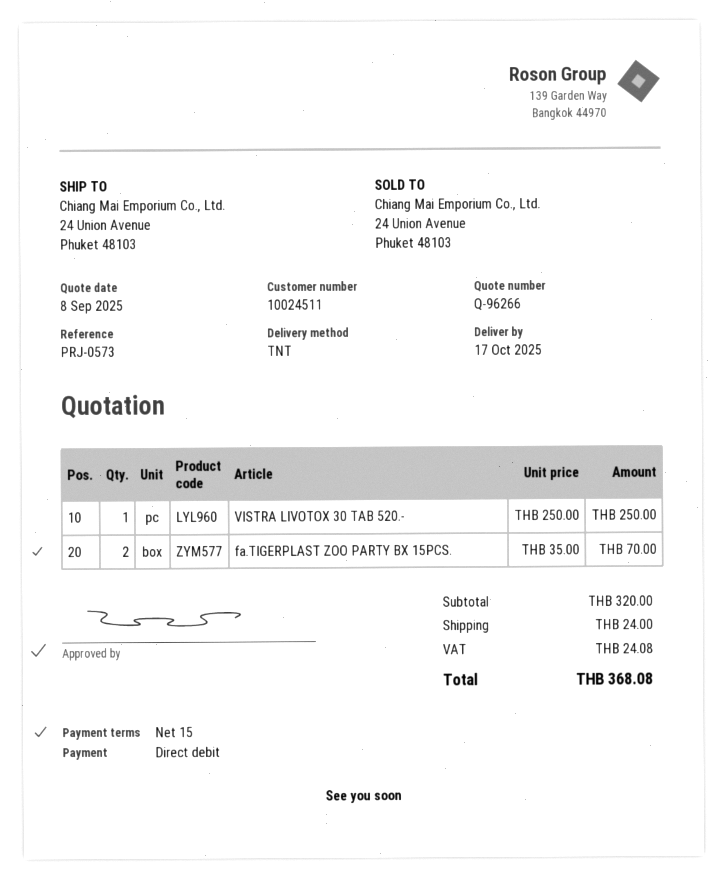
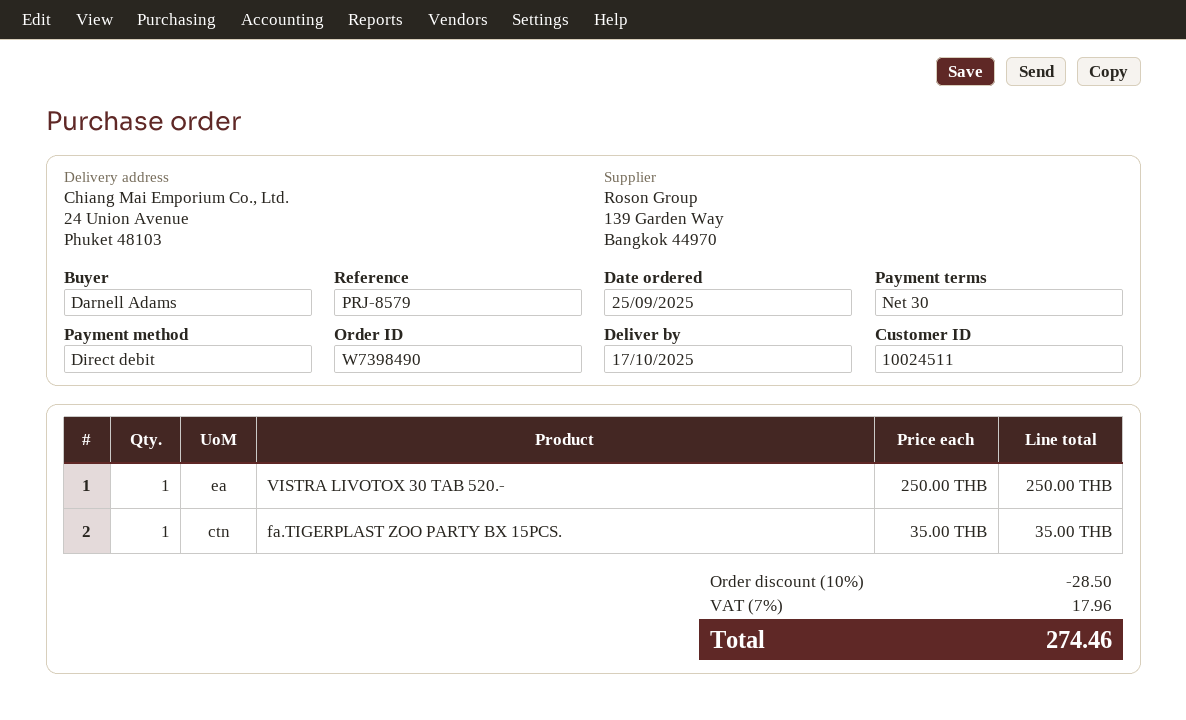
payment terms: 15 days -> 30 days
reference: PRJ-0573 -> PRJ-8579
fa.TIGERPLAST ZOO PARTY BX 15PCS.: 2 x 35.00 = 70.00 -> 1 x 35.00 = 35.00
discount: none -> 10% = 28.50
shipping: 24.00 -> none
tax: 24.08 -> 17.96
total: 368.08 -> 274.46

